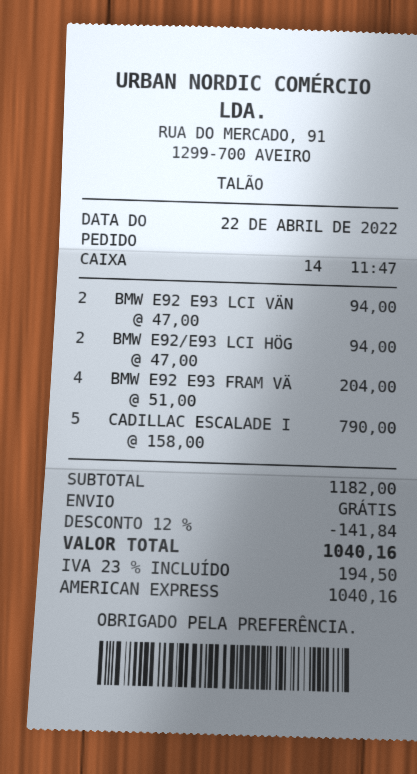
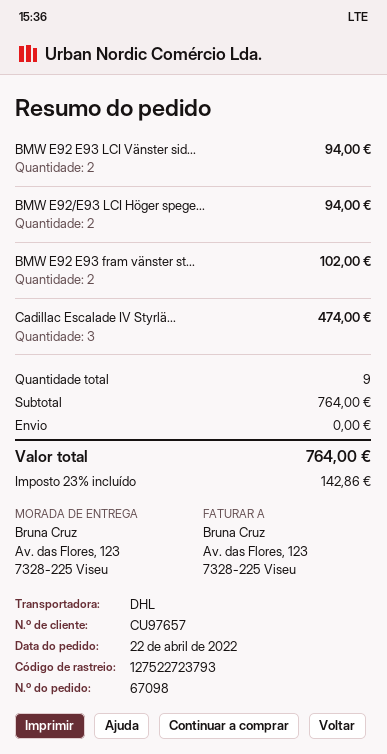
BMW E92 E93 FRAM VÄ: 4 for 204.00 -> 2 for 102.00
CADILLAC ESCALADE I: 5 for 790.00 -> 3 for 474.00
subtotal: 1182.00 -> 764.00
discount: 12% = 141.84 -> none
tax: 23% = 194.50 -> 23% = 142.86
total: 1040.16 -> 764.00

